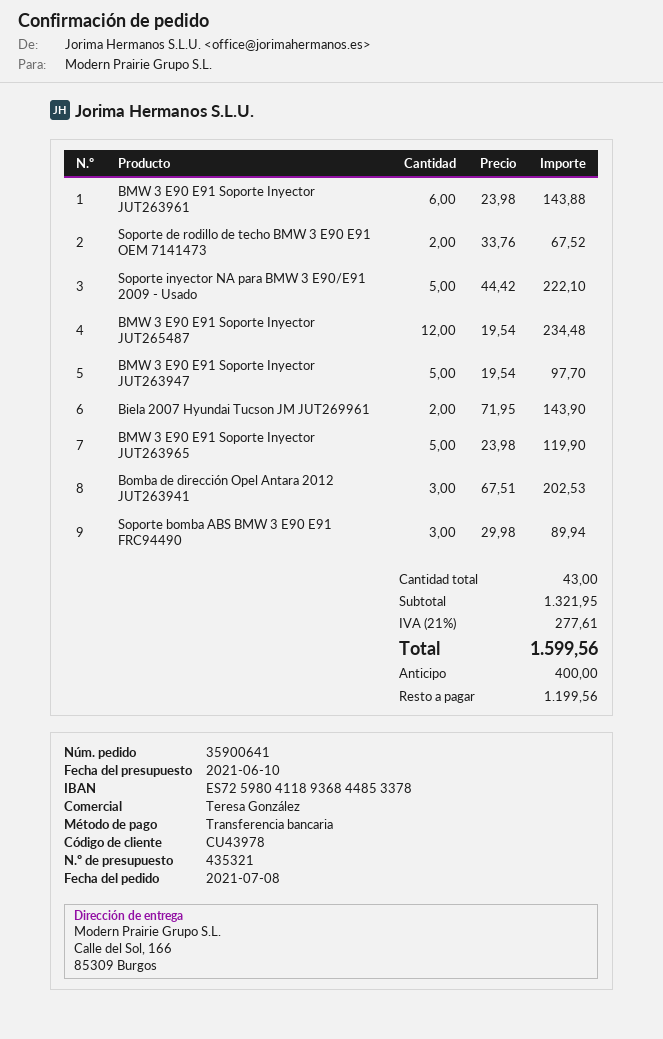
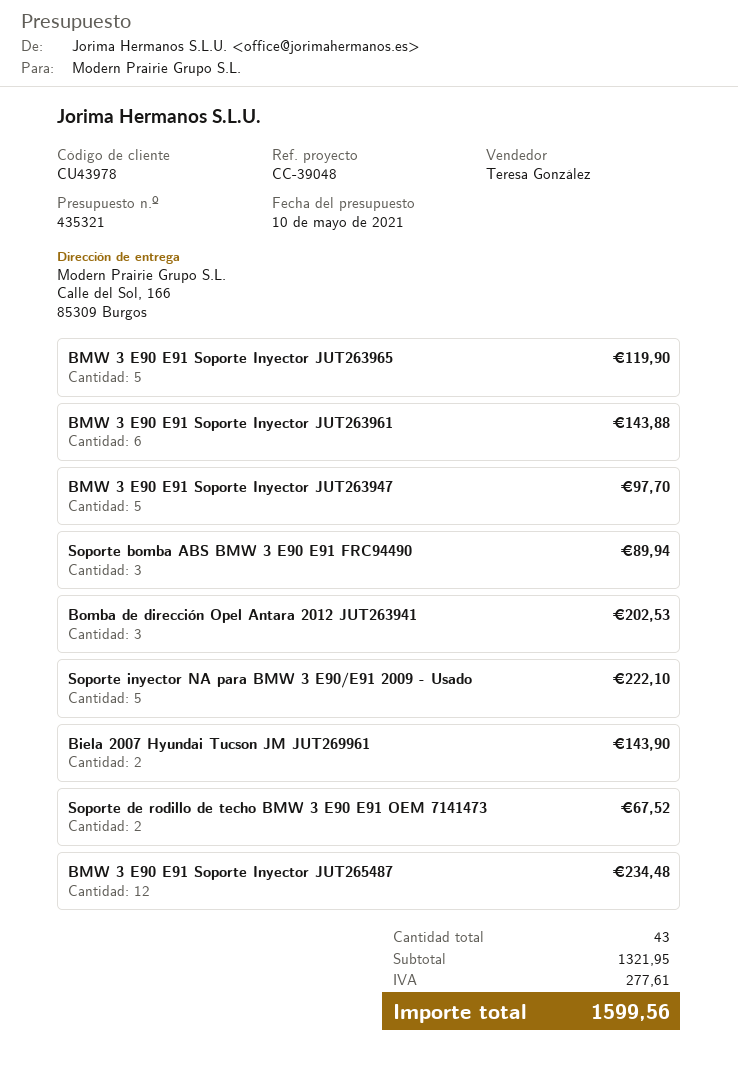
quote date: 2021-06-10 -> 2021-05-10

